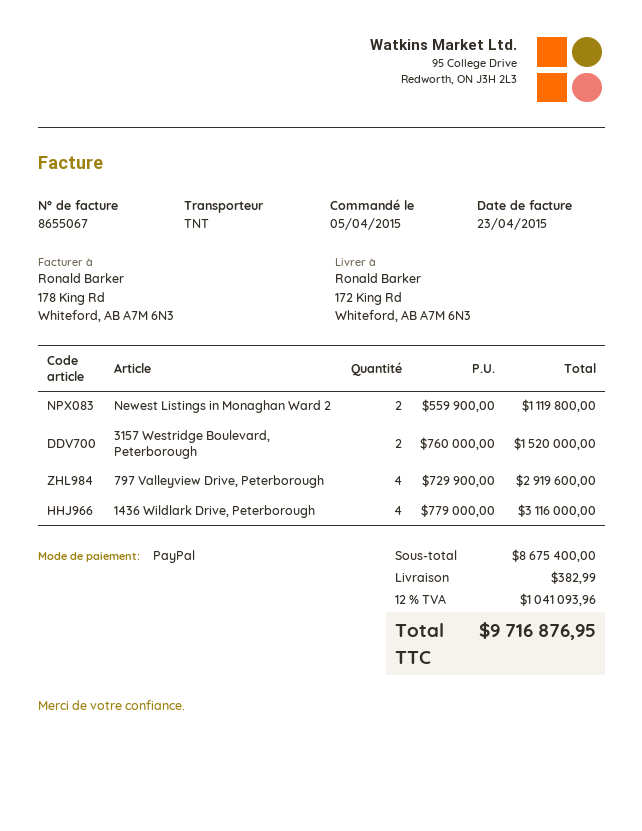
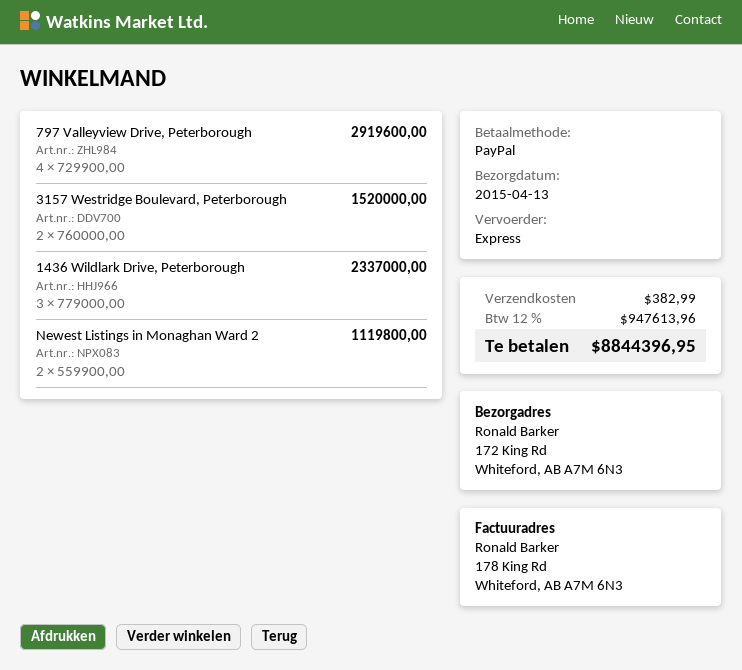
shipping method: TNT -> express
1436 Wildlark Drive, Peterborough: 4 x 779000.00 = 3116000.00 -> 3 x 779000.00 = 2337000.00
tax: 12% = 1041093.96 -> 12% = 947613.96
total: 9716876.95 -> 8844396.95

